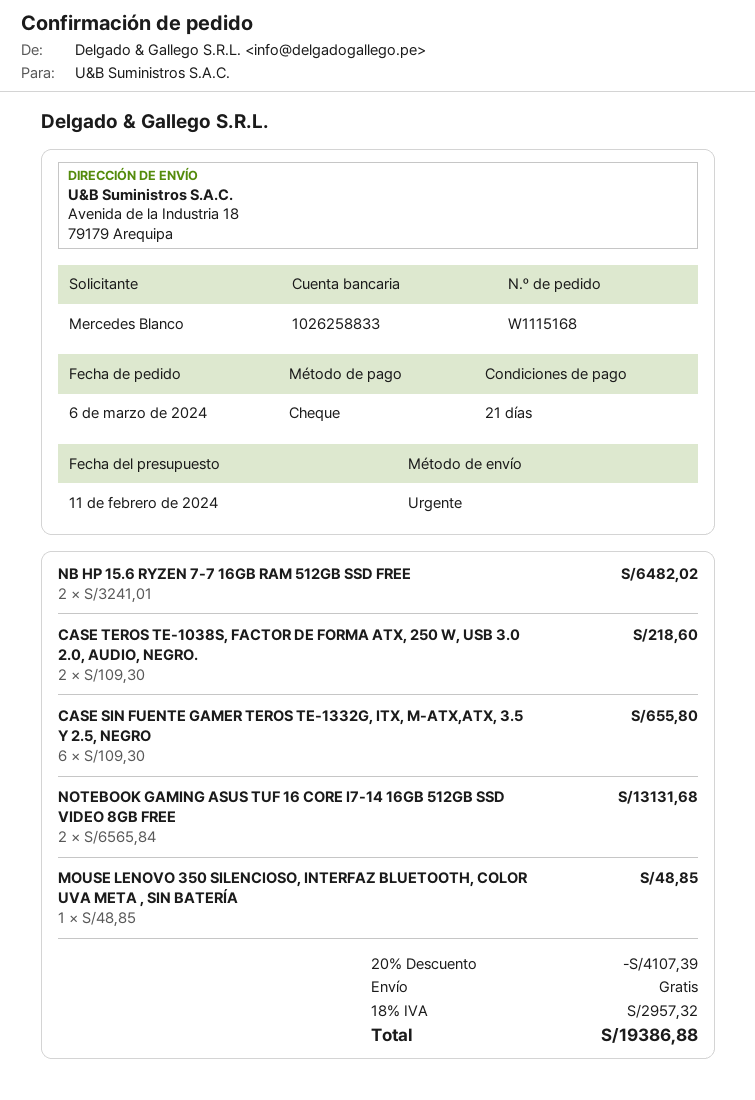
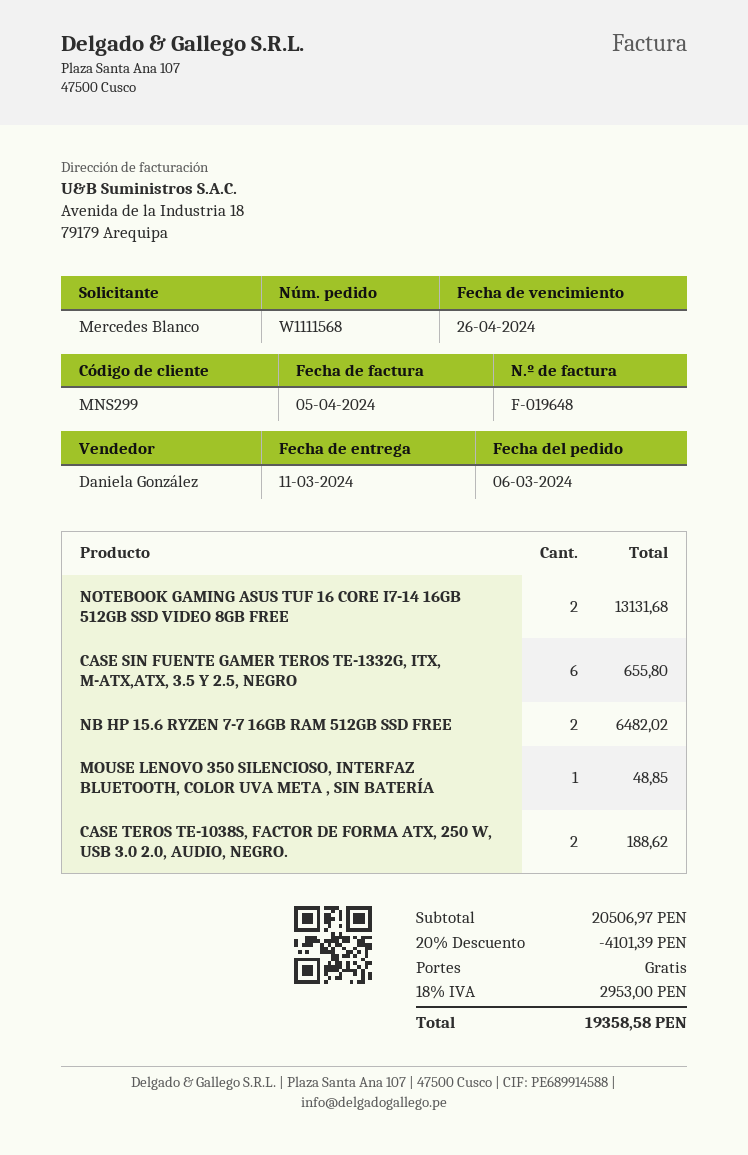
order number: W1115168 -> W1111568
CASE TEROS TE-1038S, FACTOR DE FORMA ATX, 250 W, USB 3.0 2.0, AUDIO, NEGRO.: 2 for 218.60 -> 2 for 188.62
discount: 20% = 4107.39 -> 20% = 4101.39
tax: 18% = 2957.32 -> 18% = 2953.00
total: 19386.88 -> 19358.58

